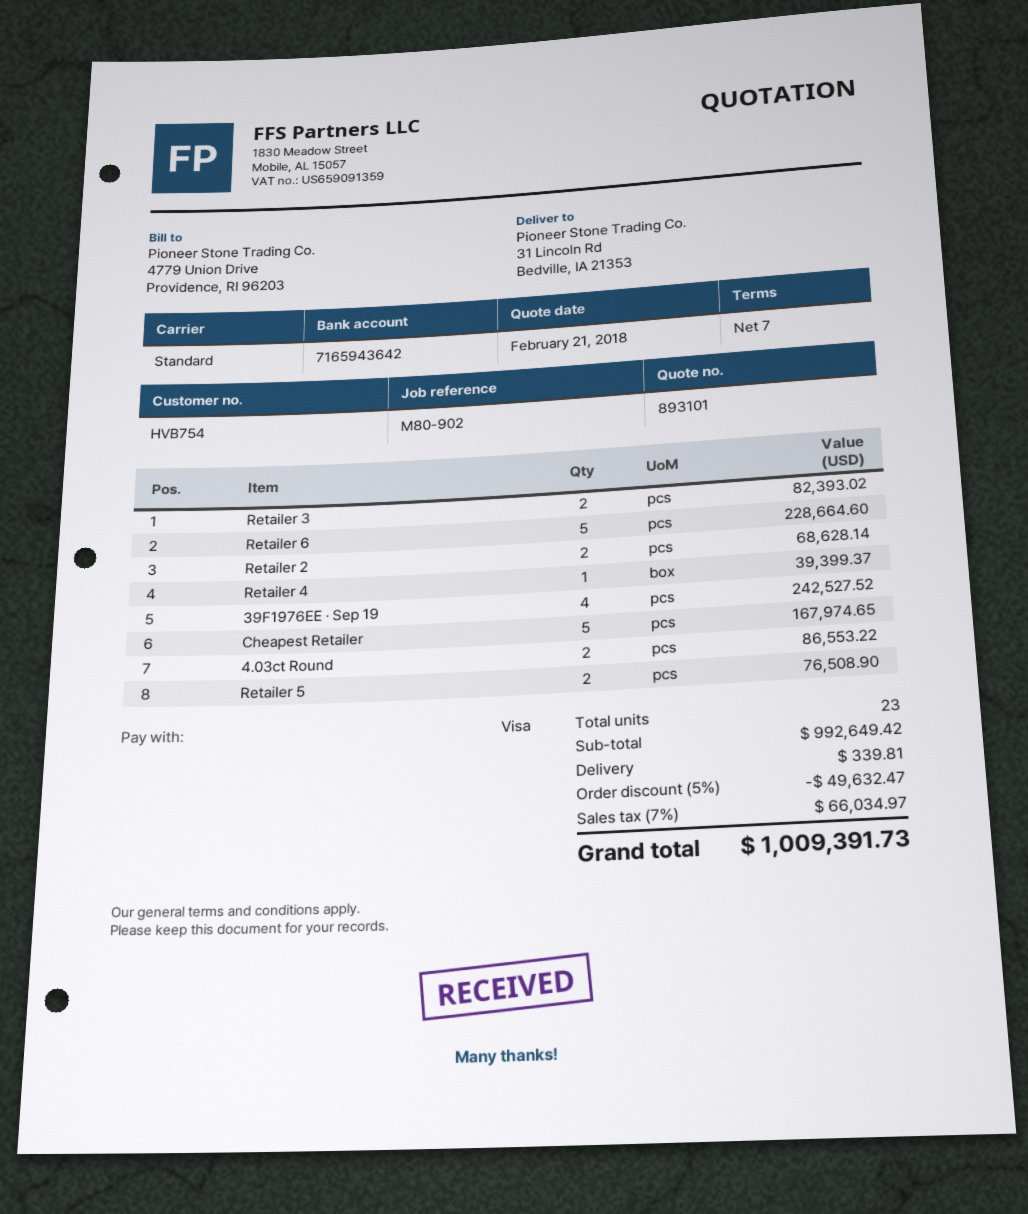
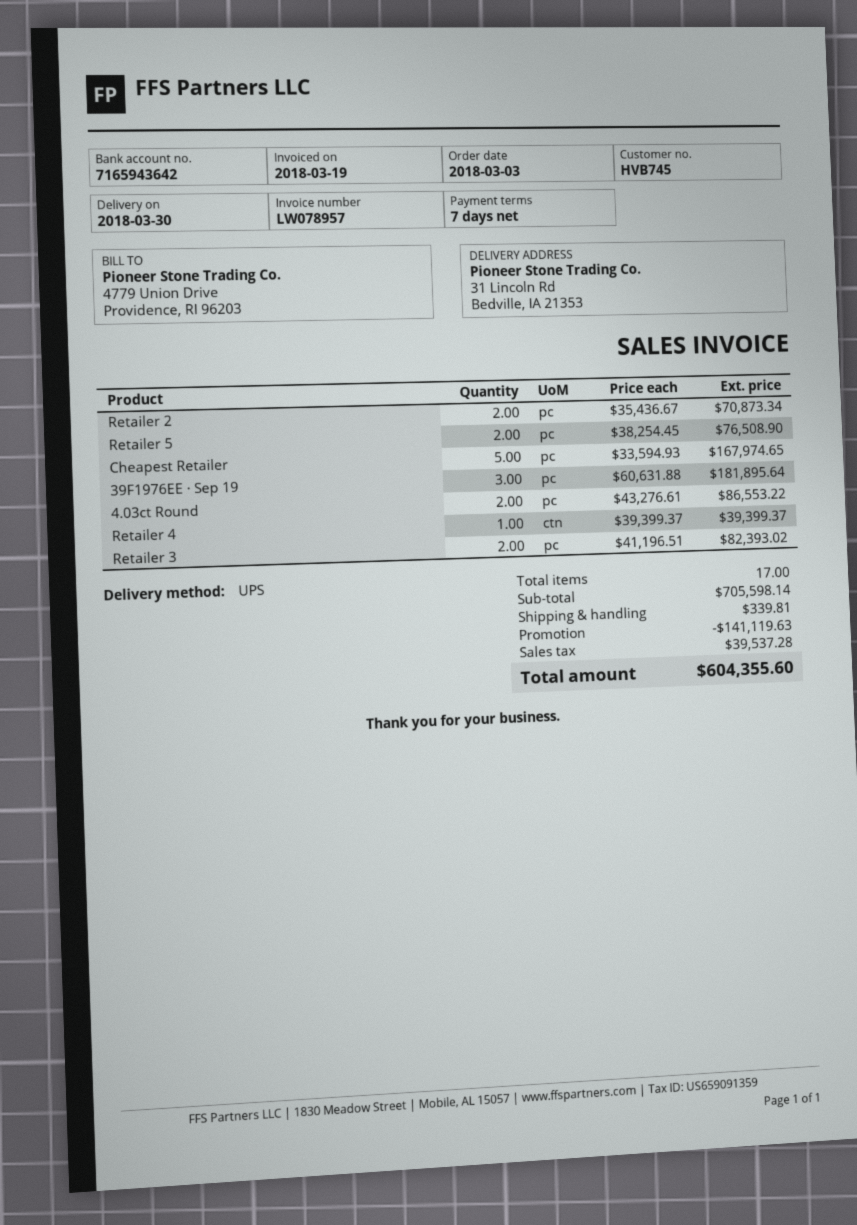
customer number: HVB754 -> HVB745
shipping method: standard -> UPS
Retailer 6: 5 for 228664.60 -> none
Retailer 2: 2 for 68628.14 -> 2 for 70873.34
39F1976EE · Sep 19: 4 for 242527.52 -> 3 for 181895.64
total quantity: 23 -> 17
subtotal: 992649.42 -> 705598.14
discount: 49632.47 -> 141119.63
tax: 66034.97 -> 39537.28
total: 1009391.73 -> 604355.60

